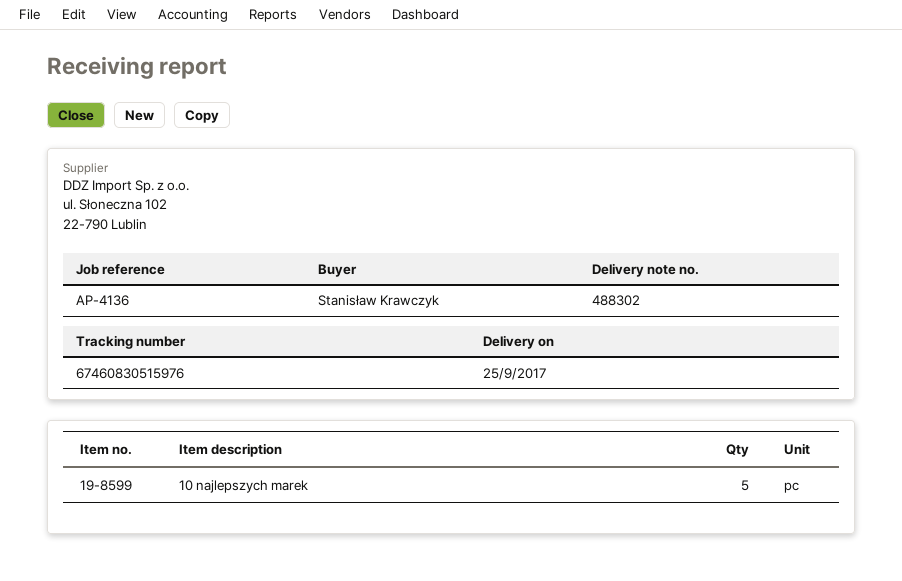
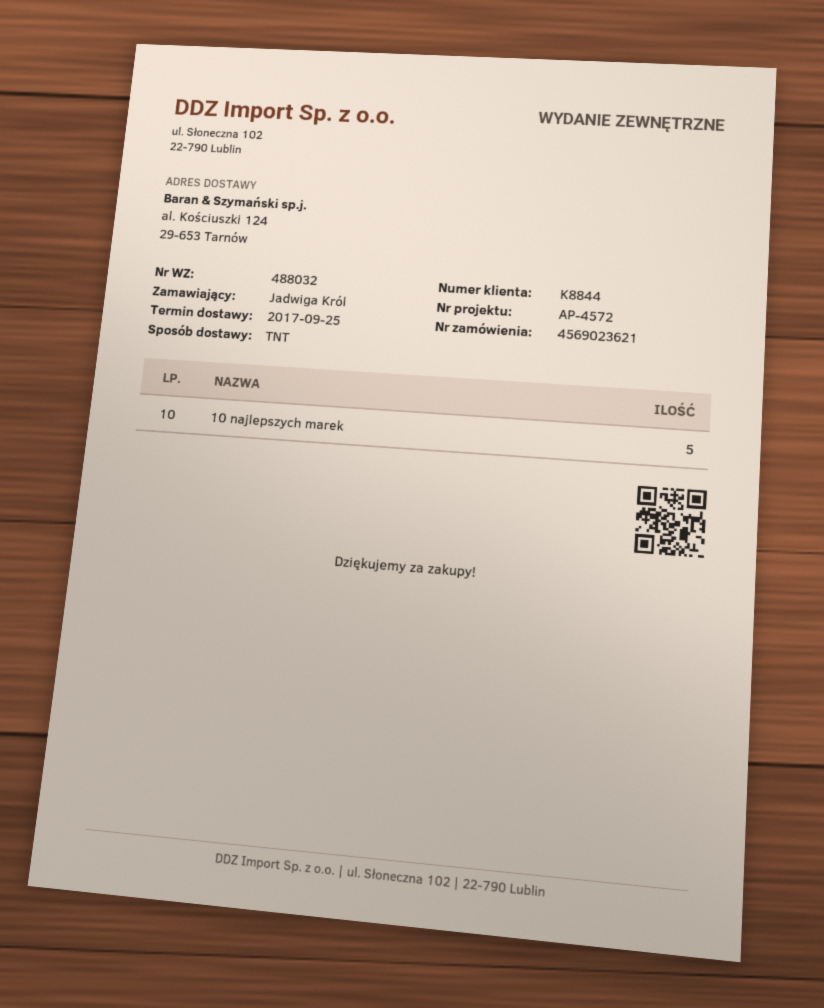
delivery note number: 488302 -> 488032
reference: AP-4136 -> AP-4572
ordered by: Stanisław Krawczyk -> Jadwiga Król

